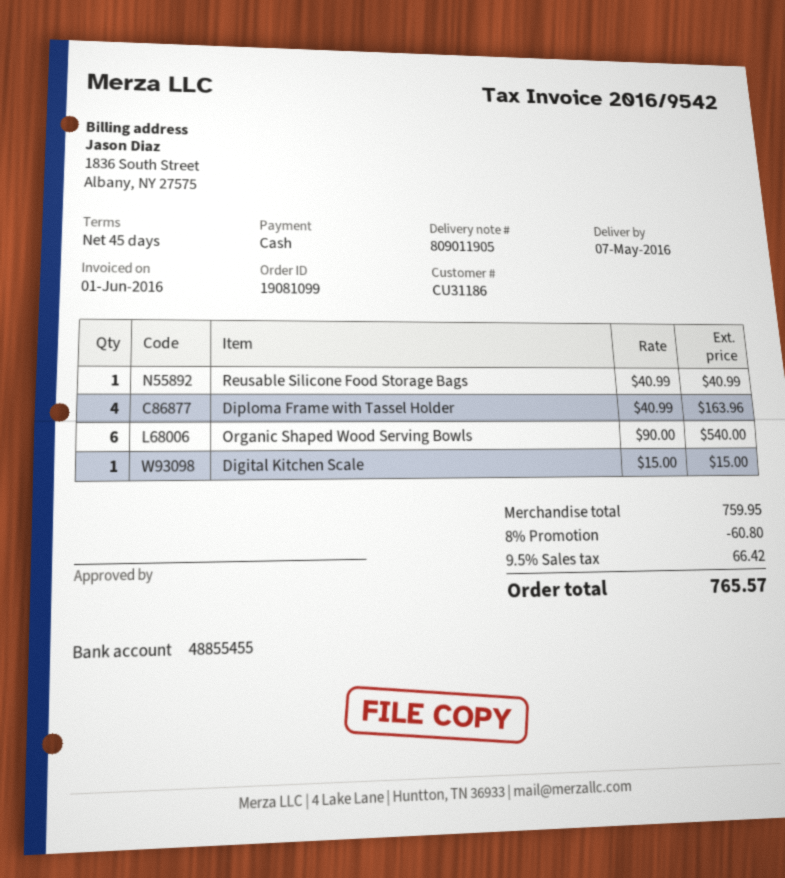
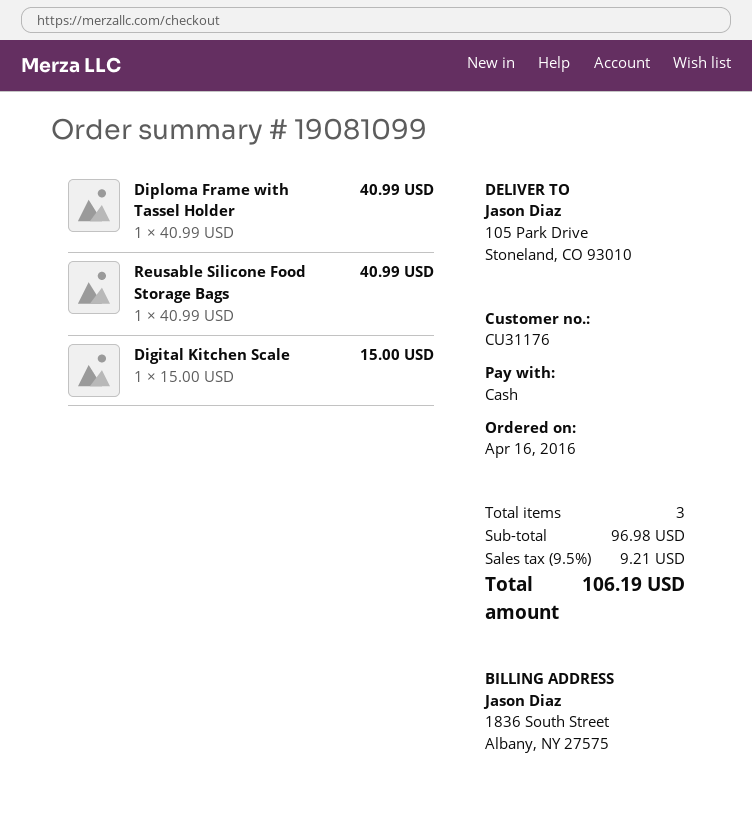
customer number: CU31186 -> CU31176
Diploma Frame with Tassel Holder: 4 x 40.99 = 163.96 -> 1 x 40.99 = 40.99
Organic Shaped Wood Serving Bowls: 6 x 90.00 = 540.00 -> none
subtotal: 759.95 -> 96.98
discount: 8% = 60.80 -> none
tax: 9.5% = 66.42 -> 9.5% = 9.21
total: 765.57 -> 106.19

